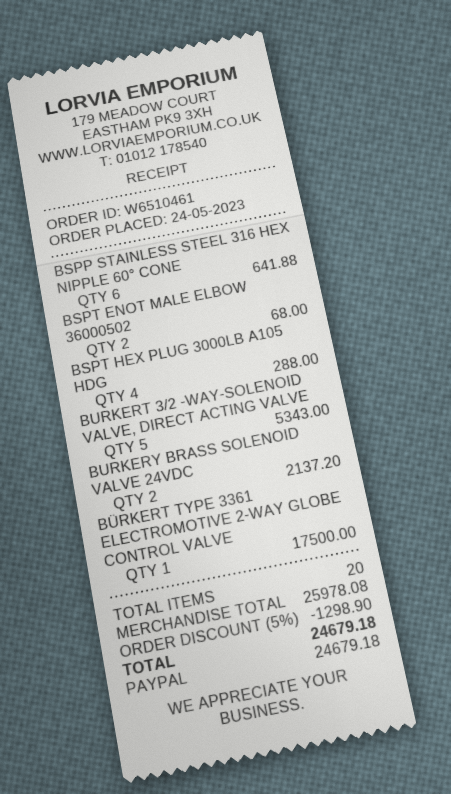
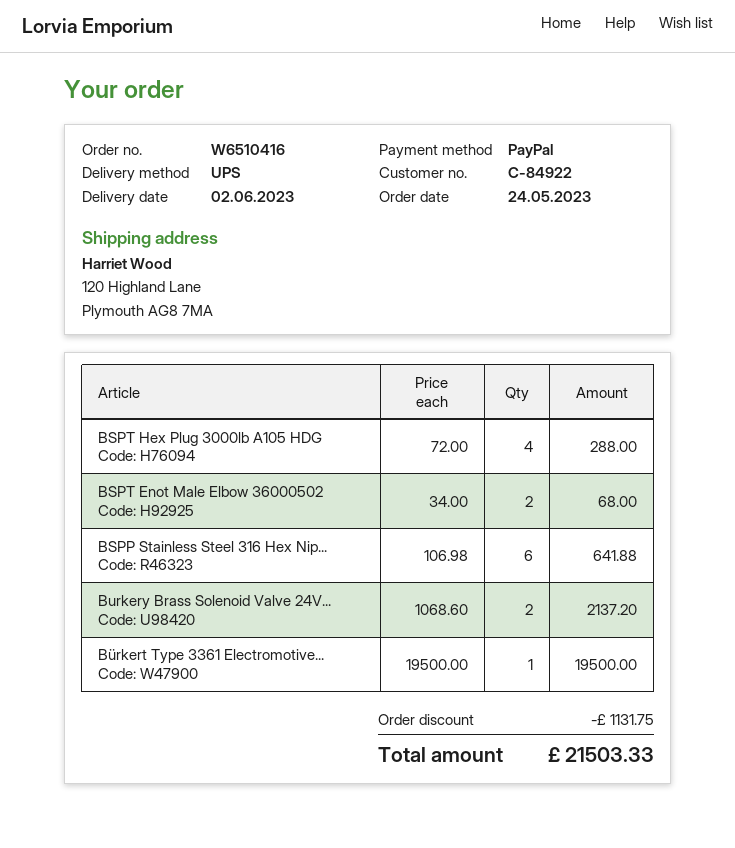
order number: W6510461 -> W6510416
BURKERT 3/2 -WAY-SOLENOID VALVE, DIRECT ACTING VALVE: 5 for 5343.00 -> none
BÜRKERT TYPE 3361 ELECTROMOTIVE 2-WAY GLOBE CONTROL VALVE: 1 for 17500.00 -> 1 for 19500.00
discount: 1298.90 -> 1131.75
total: 24679.18 -> 21503.33

